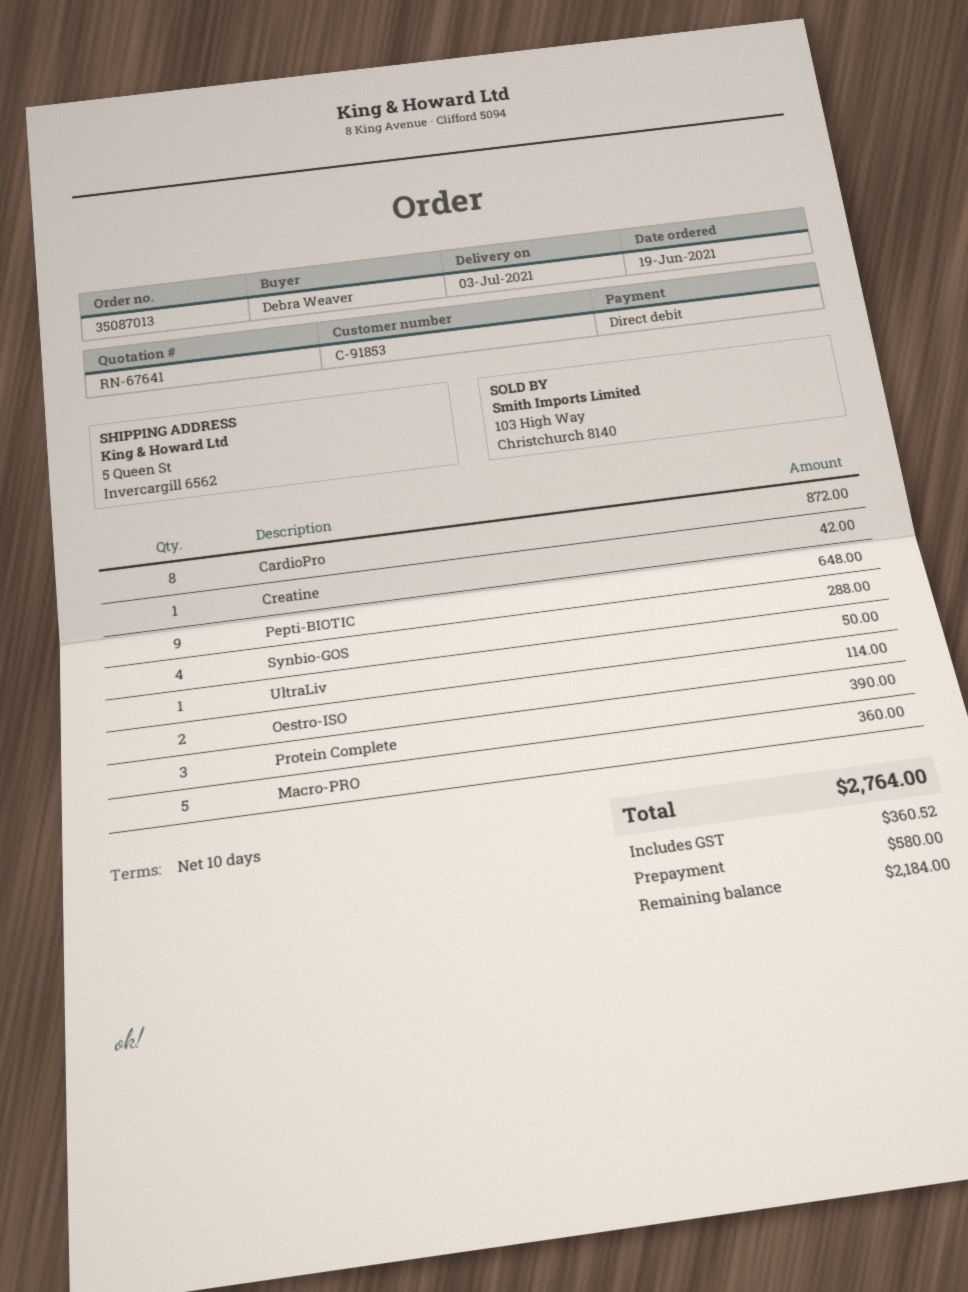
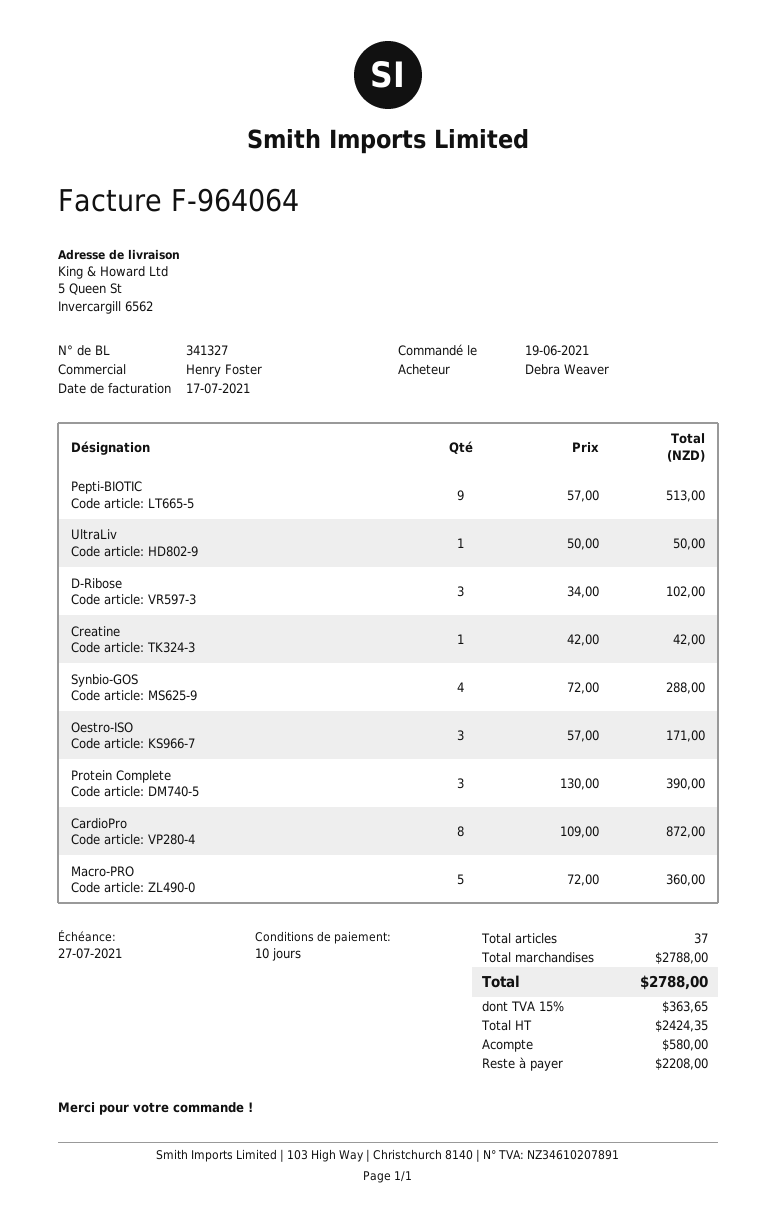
Pepti-BIOTIC: 9 for 648.00 -> 9 for 513.00
Oestro-ISO: 2 for 114.00 -> 3 for 171.00
D-Ribose: none -> 3 for 102.00
tax: 360.52 -> 363.65
total: 2764.00 -> 2788.00
balance: 2184.00 -> 2208.00

